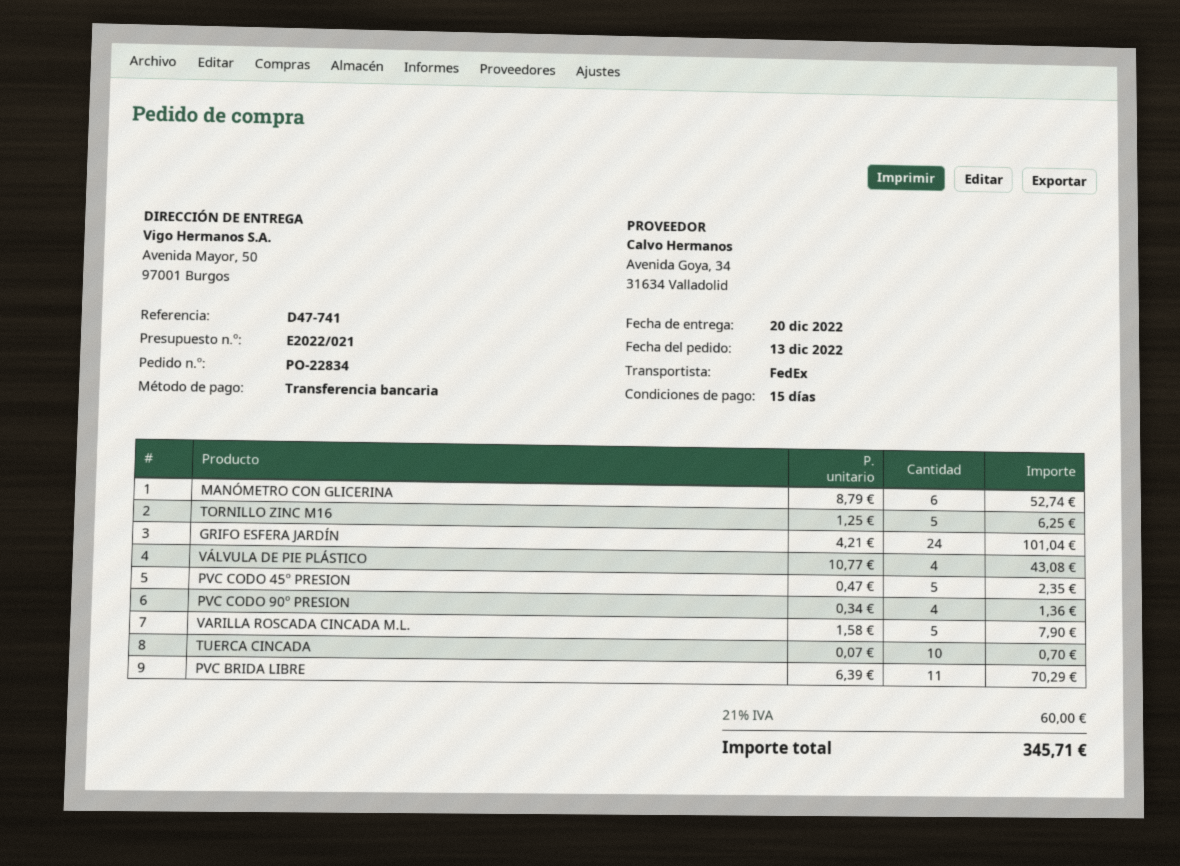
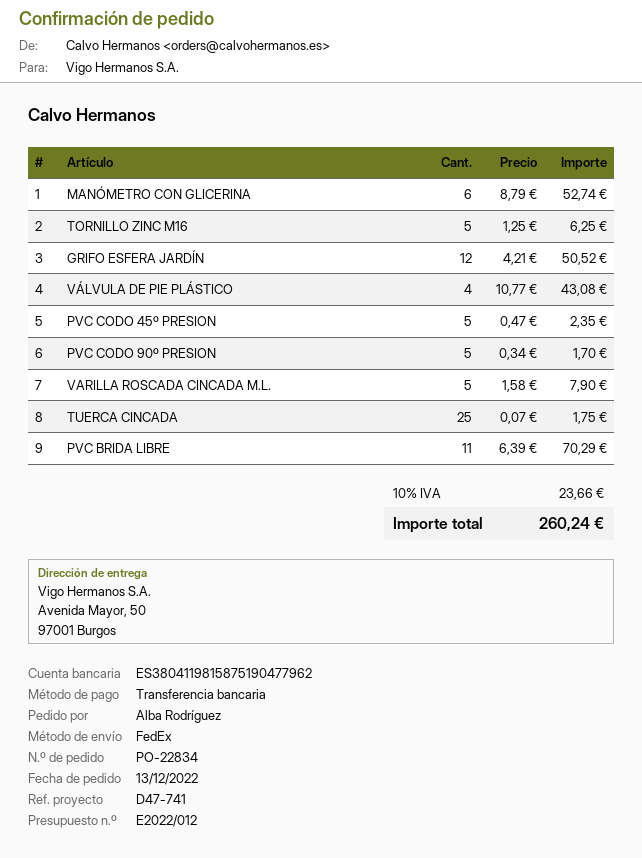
quote number: E2022/021 -> E2022/012
GRIFO ESFERA JARDÍN: 24 x 4.21 = 101.04 -> 12 x 4.21 = 50.52
PVC CODO 90º PRESION: 4 x 0.34 = 1.36 -> 5 x 0.34 = 1.70
TUERCA CINCADA: 10 x 0.07 = 0.70 -> 25 x 0.07 = 1.75
tax: 21% = 60.00 -> 10% = 23.66
total: 345.71 -> 260.24

